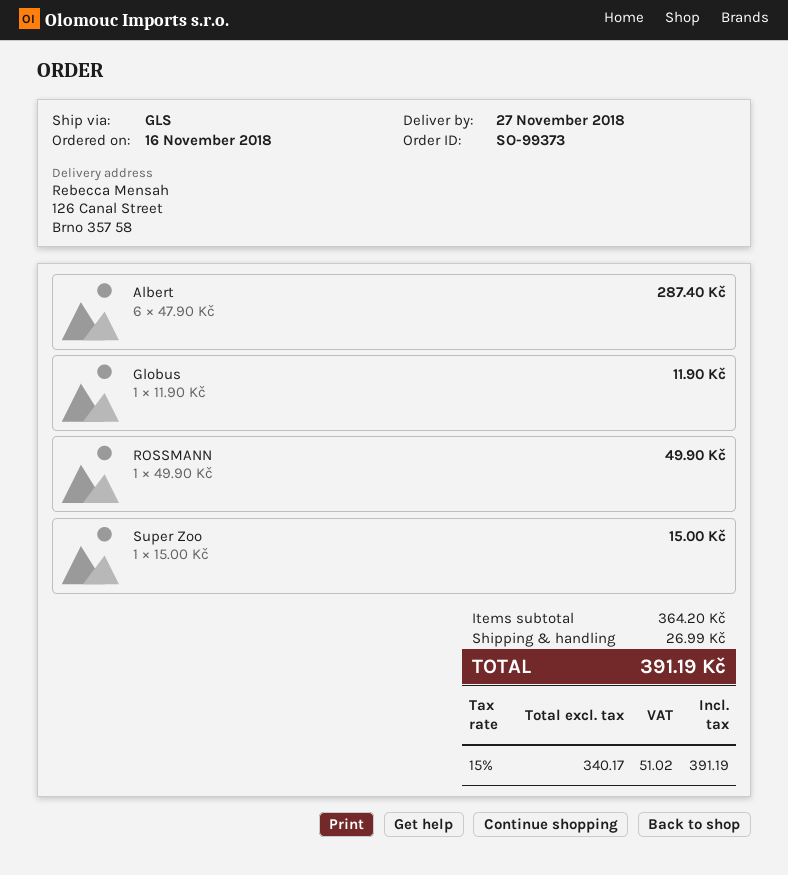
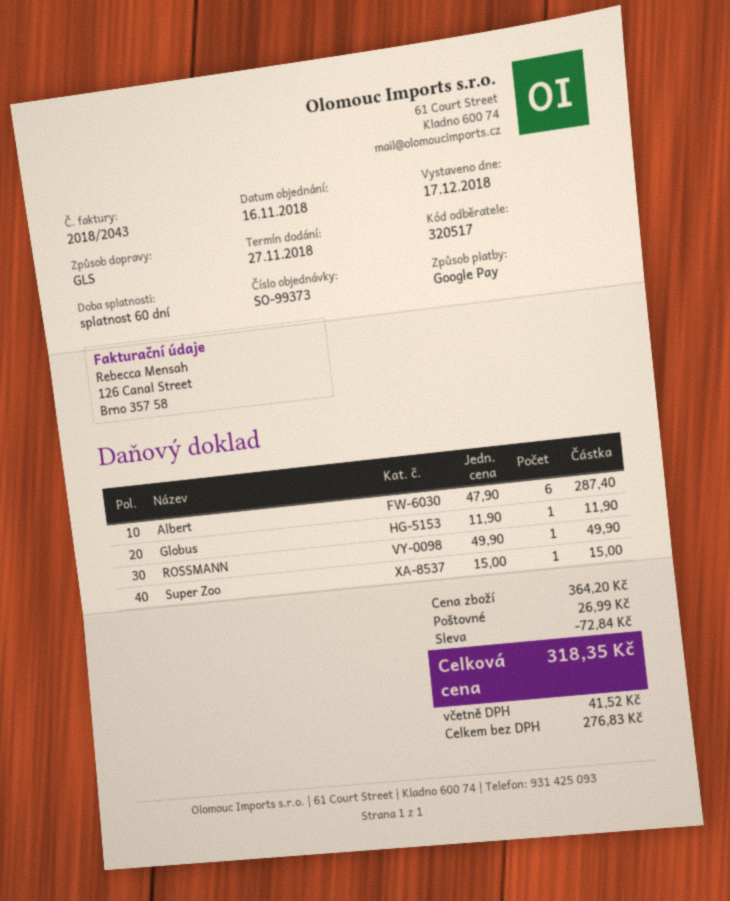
discount: none -> 72.84
net: 340.17 -> 276.83
tax: 51.02 -> 41.52
total: 391.19 -> 318.35

